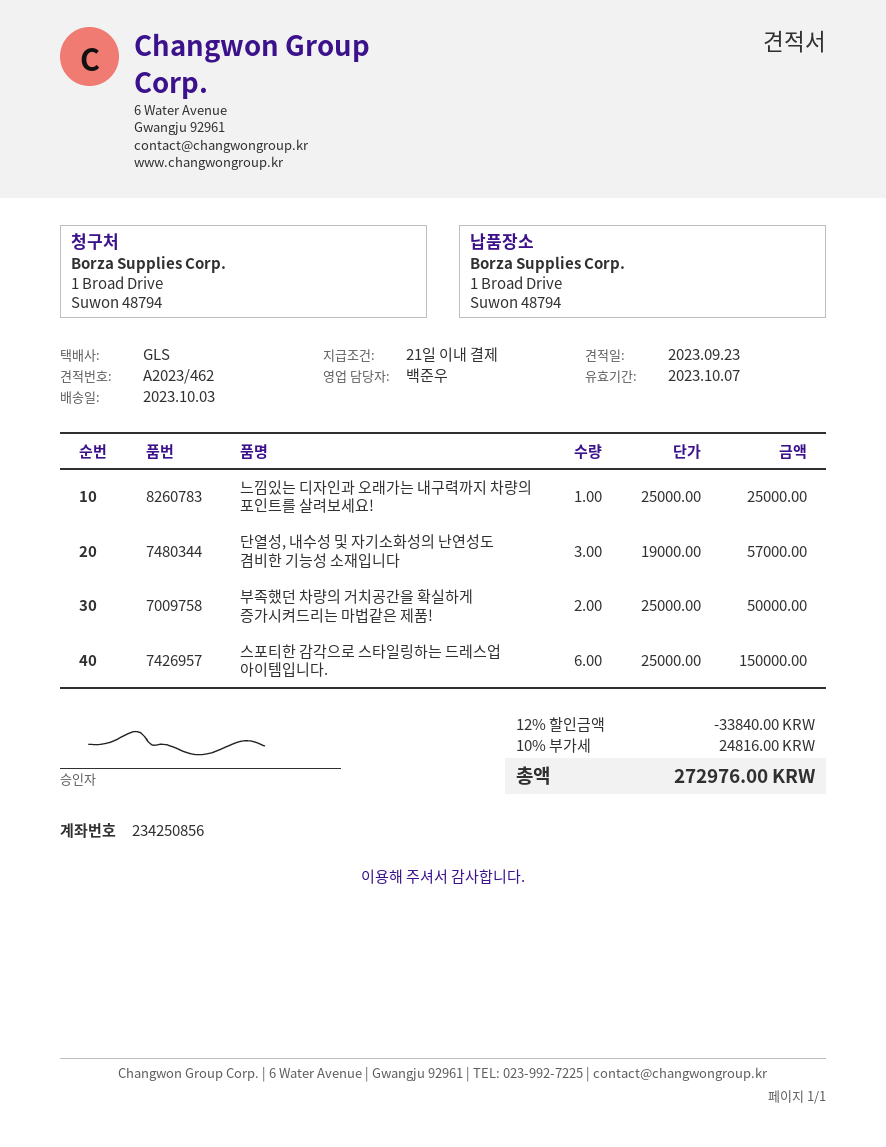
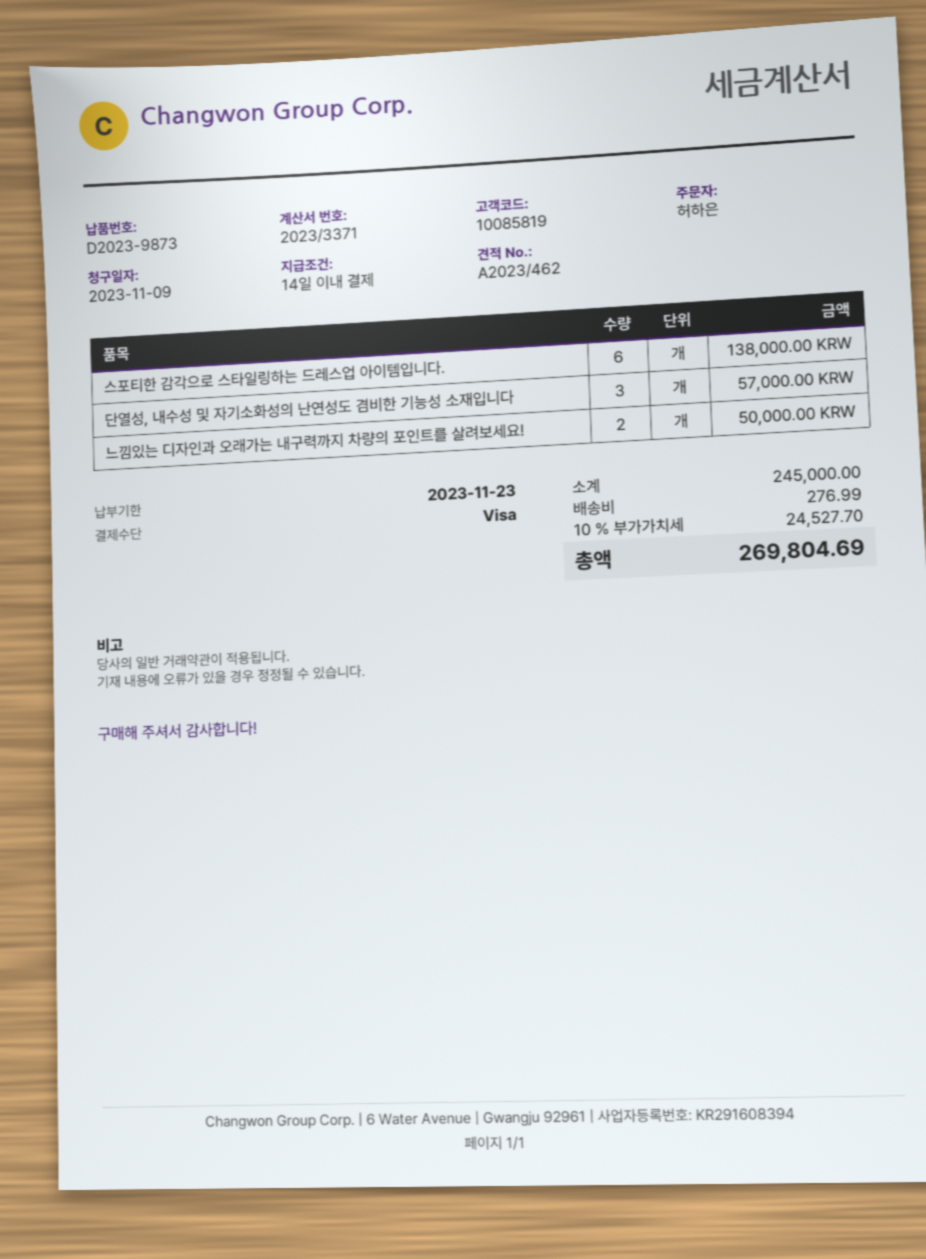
payment terms: 21 days -> 14 days
느낌있는 디자인과 오래가는 내구력까지 차량의 포인트를 살려보세요!: 1 for 25000.00 -> 2 for 50000.00
부족했던 차량의 거치공간을 확실하게 증가시켜드리는 마법같은 제품!: 2 for 50000.00 -> none
스포티한 감각으로 스타일링하는 드레스업 아이템입니다.: 6 for 150000.00 -> 6 for 138000.00
discount: 12% = 33840.00 -> none
shipping: none -> 276.99
tax: 10% = 24816.00 -> 10% = 24527.70
total: 272976.00 -> 269804.69

